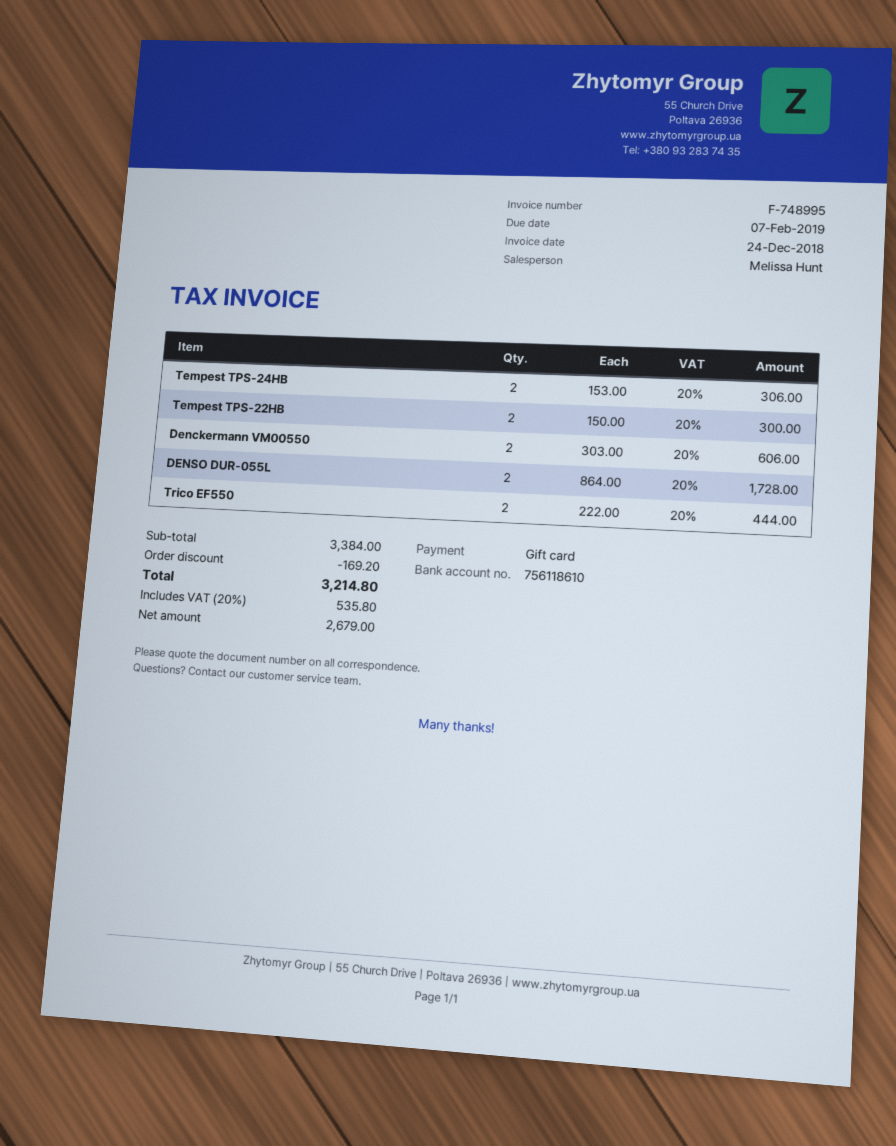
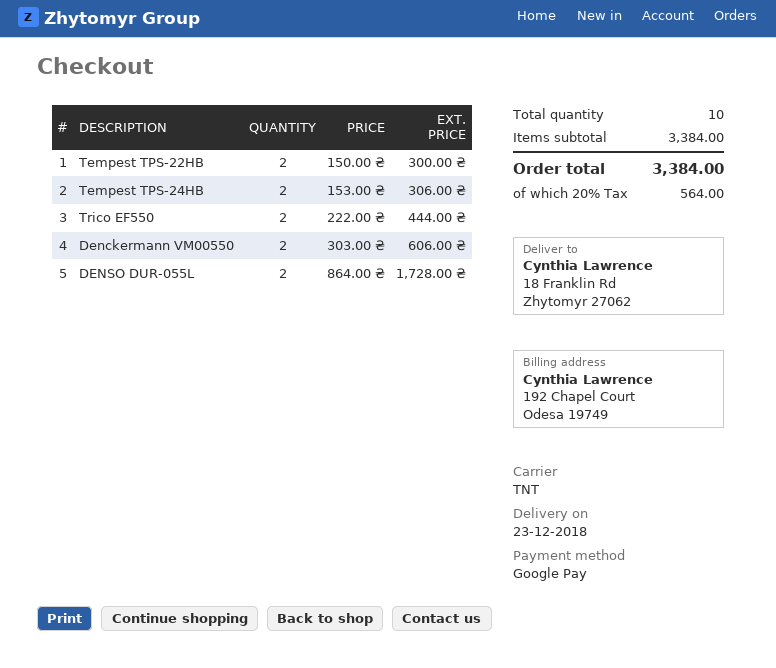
payment method: gift card -> Google Pay
discount: 169.20 -> none
tax: 20% = 535.80 -> 20% = 564.00
total: 3214.80 -> 3384.00

